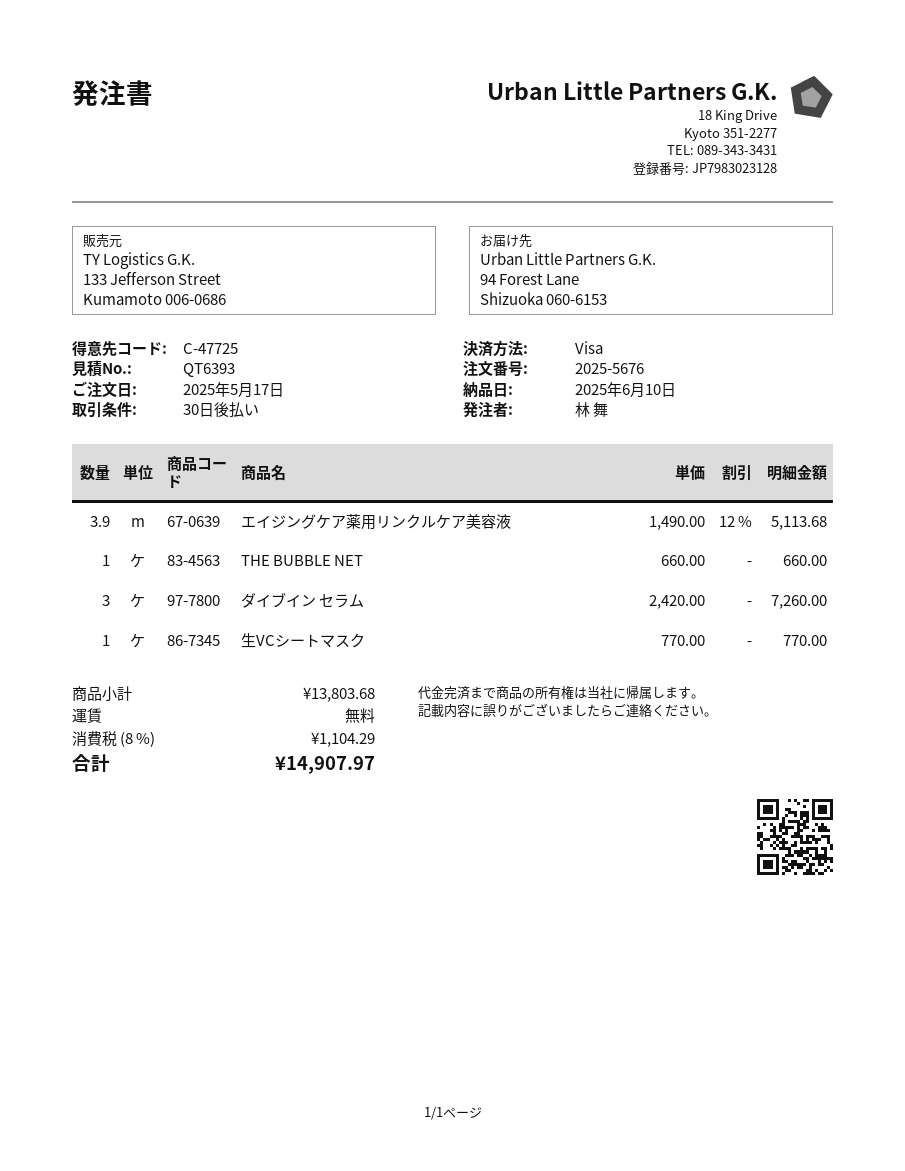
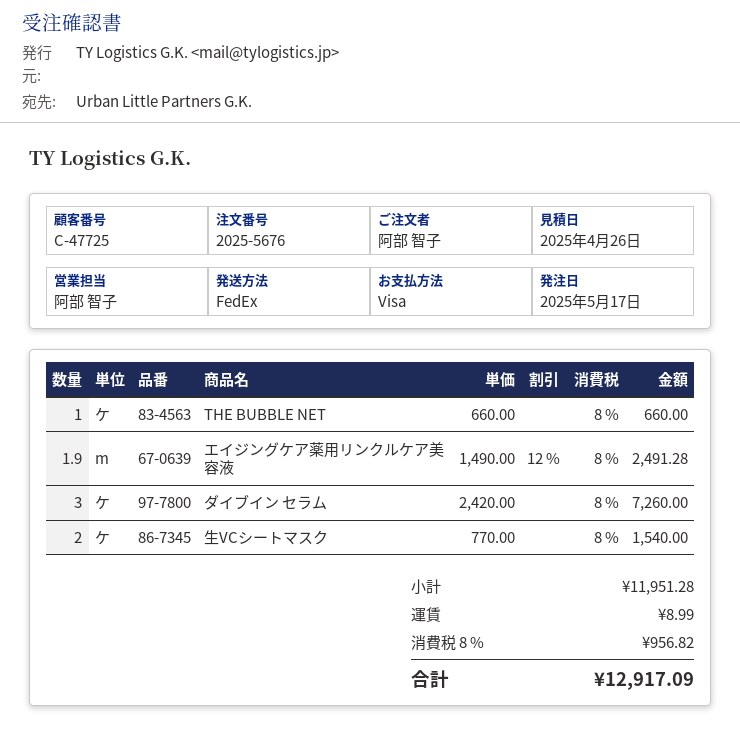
ordered by: 林 舞 -> 阿部 智子
エイジングケア薬用リンクルケア美容液: 3.9 x 1490.00 - 12% = 5113.68 -> 1.9 x 1490.00 - 12% = 2491.28
生VCシートマスク: 1 x 770.00 = 770.00 -> 2 x 770.00 = 1540.00
subtotal: 13803.68 -> 11951.28
shipping: 0.00 -> 8.99
tax: 8% = 1104.29 -> 8% = 956.82
total: 14907.97 -> 12917.09

